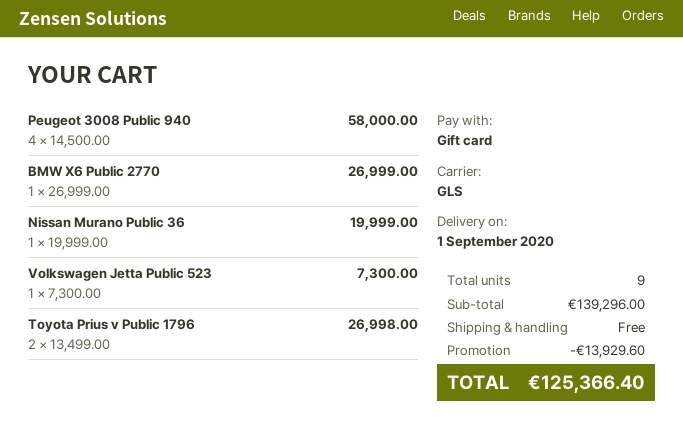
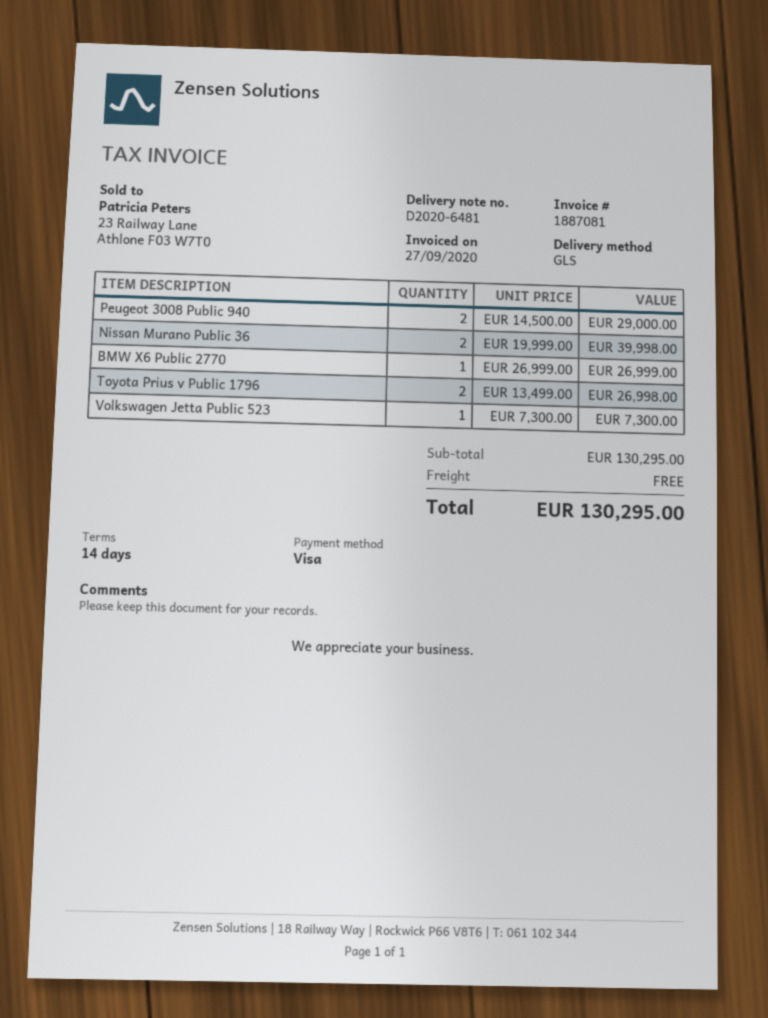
payment method: gift card -> Visa
Peugeot 3008 Public 940: 4 x 14500.00 = 58000.00 -> 2 x 14500.00 = 29000.00
Nissan Murano Public 36: 1 x 19999.00 = 19999.00 -> 2 x 19999.00 = 39998.00
subtotal: 139296.00 -> 130295.00
discount: 13929.60 -> none
total: 125366.40 -> 130295.00

